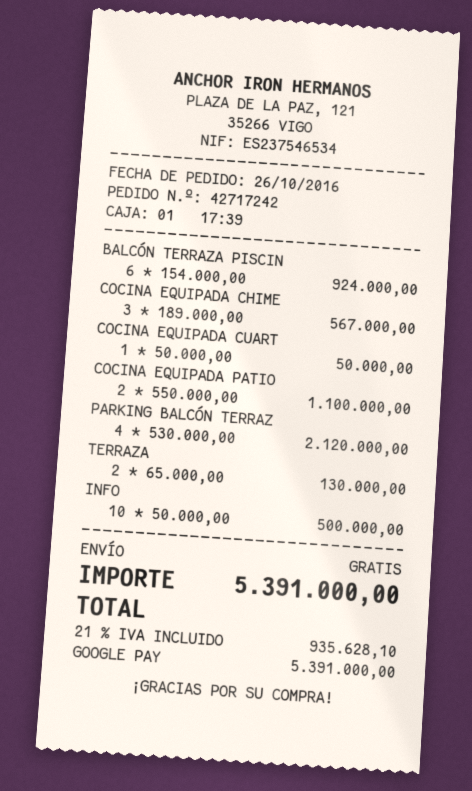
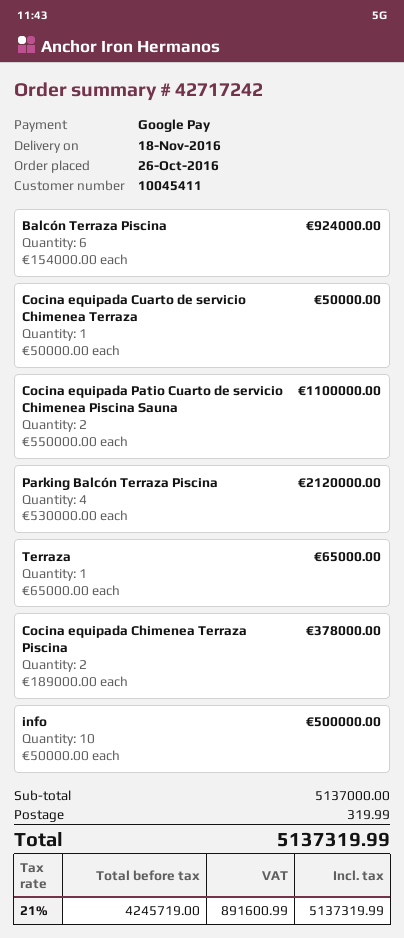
COCINA EQUIPADA CHIME: 3 x 189000.00 = 567000.00 -> 2 x 189000.00 = 378000.00
TERRAZA: 2 x 65000.00 = 130000.00 -> 1 x 65000.00 = 65000.00
shipping: 0.00 -> 319.99
tax: 21% = 935628.10 -> 21% = 891600.99
total: 5391000.00 -> 5137319.99

